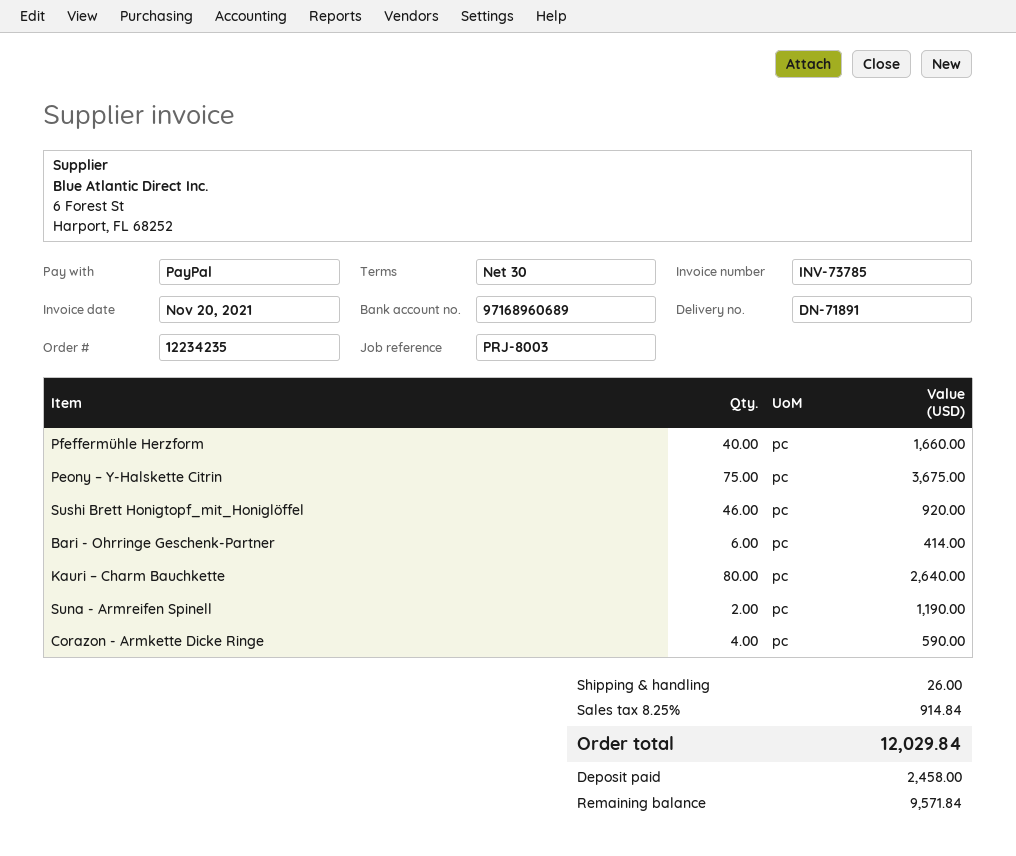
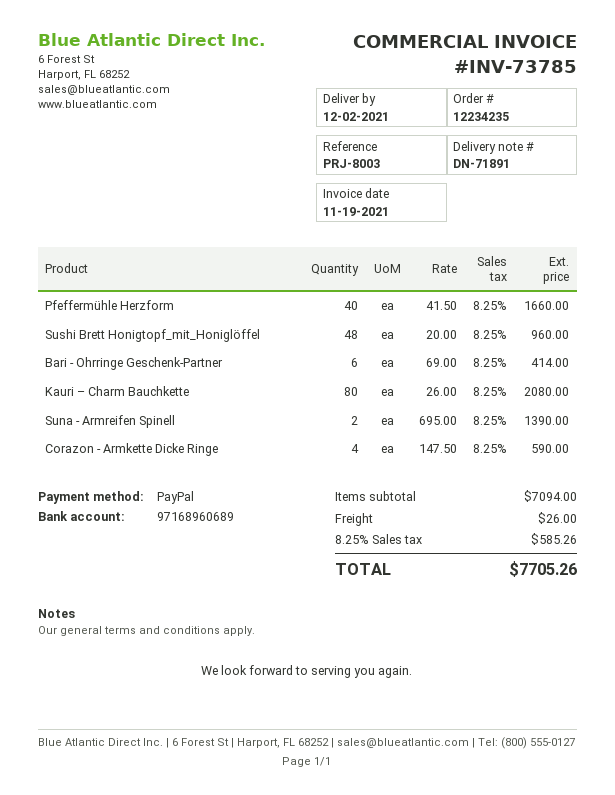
invoice date: 2021-11-20 -> 2021-11-19
Peony – Y-Halskette Citrin: 75 for 3675.00 -> none
Sushi Brett Honigtopf_mit_Honiglöffel: 46 for 920.00 -> 48 for 960.00
Kauri – Charm Bauchkette: 80 for 2640.00 -> 80 for 2080.00
Suna - Armreifen Spinell: 2 for 1190.00 -> 2 for 1390.00
tax: 8.25% = 914.84 -> 8.25% = 585.26
total: 12029.84 -> 7705.26

